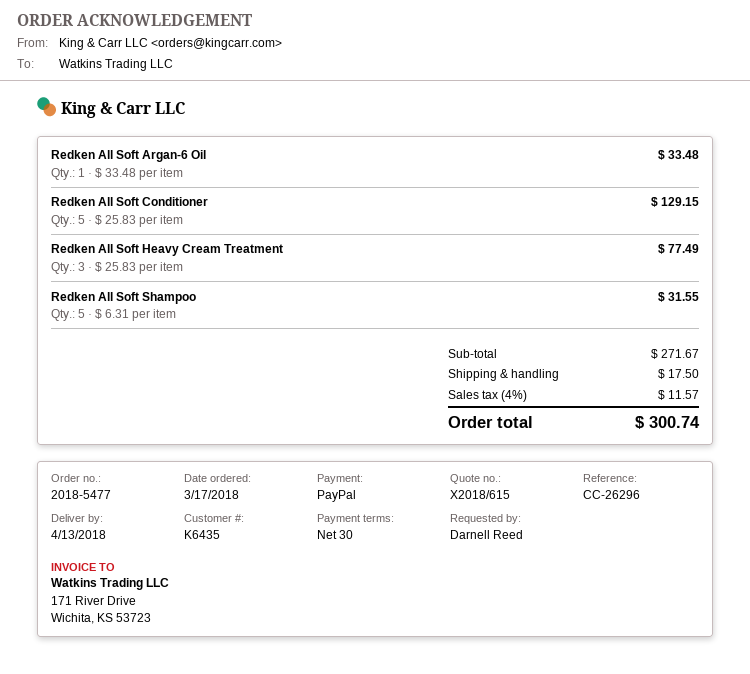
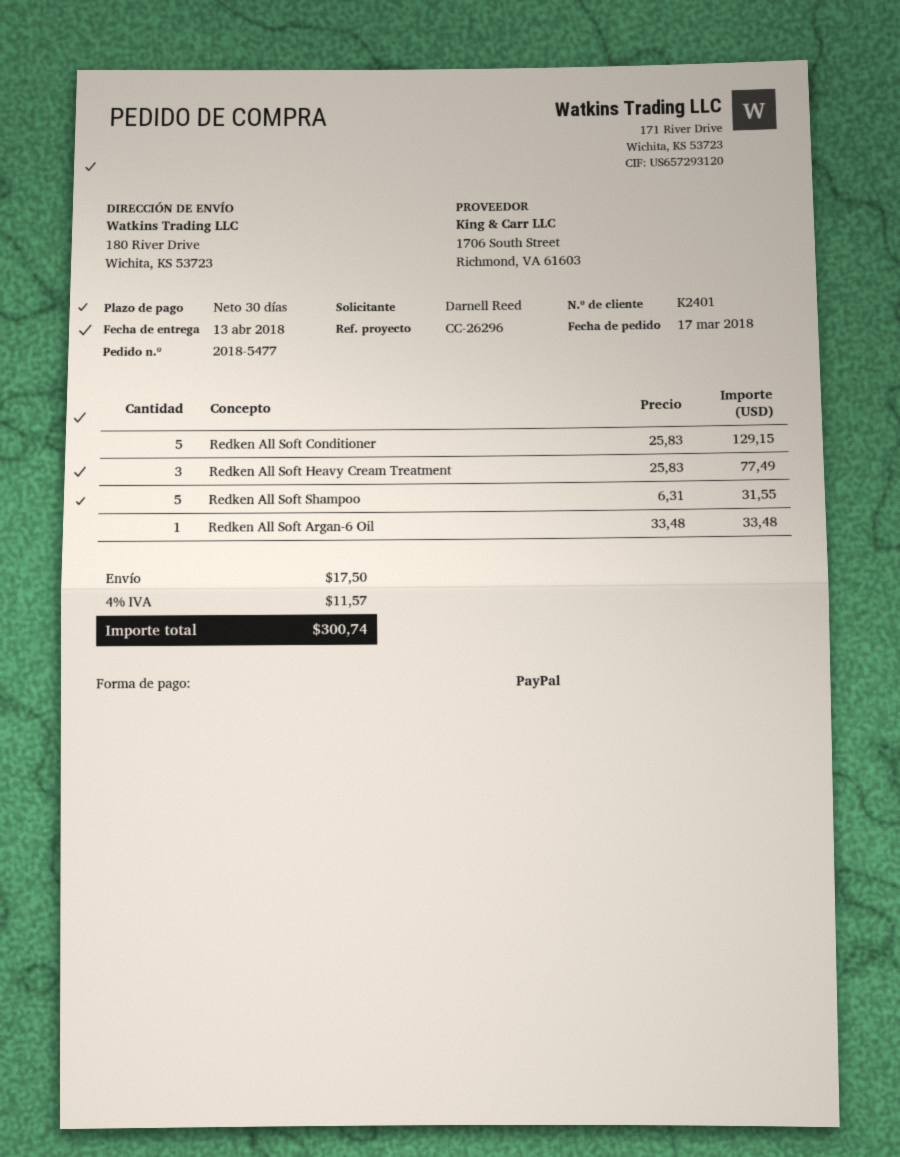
customer number: K6435 -> K2401

